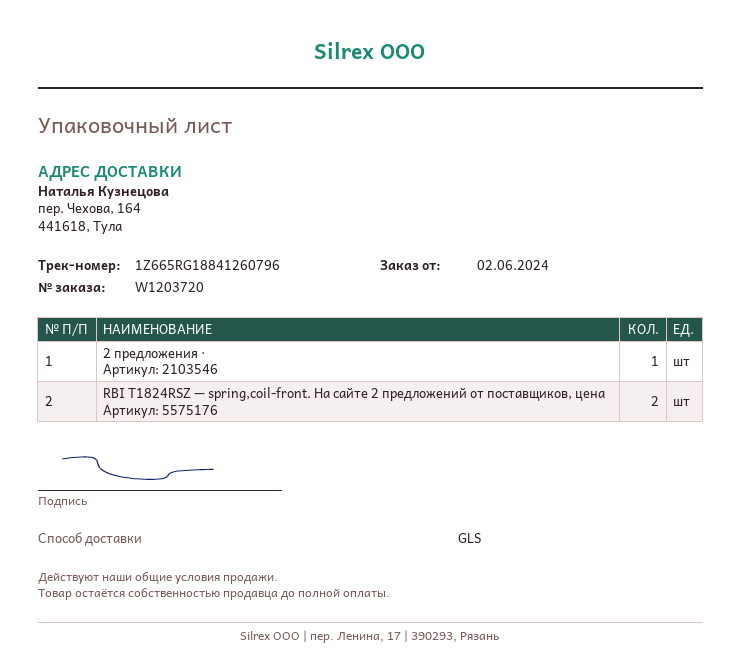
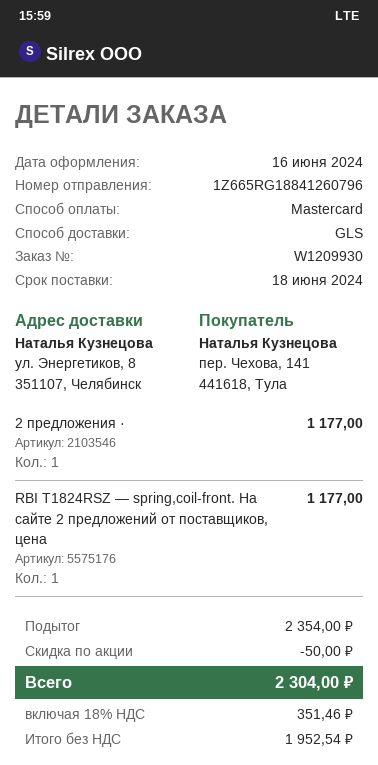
order number: W1203720 -> W1209930
order date: 2024-06-02 -> 2024-06-16
ship to: пер. Чехова, 164, 441618, Тула -> ул. Энергетиков, 8, 351107, Челябинск
RBI T1824RSZ — spring,coil-front. На сайте 2 предложений от поставщиков, цена: 2 -> 1

